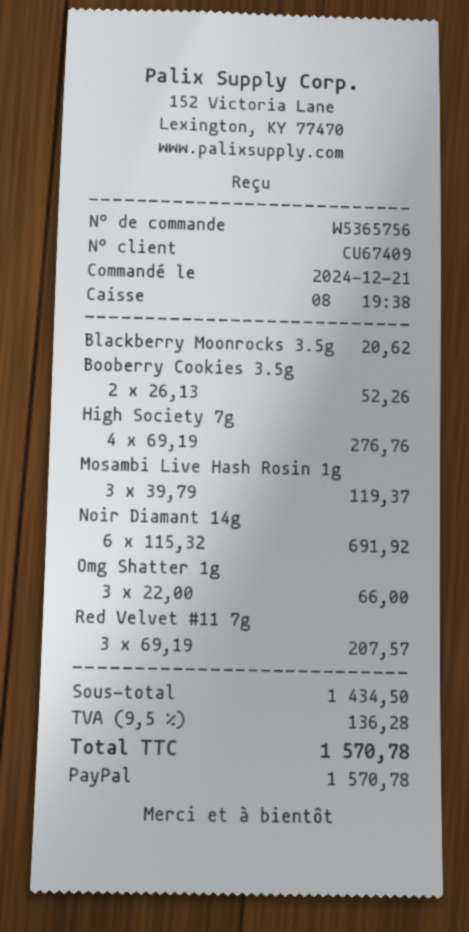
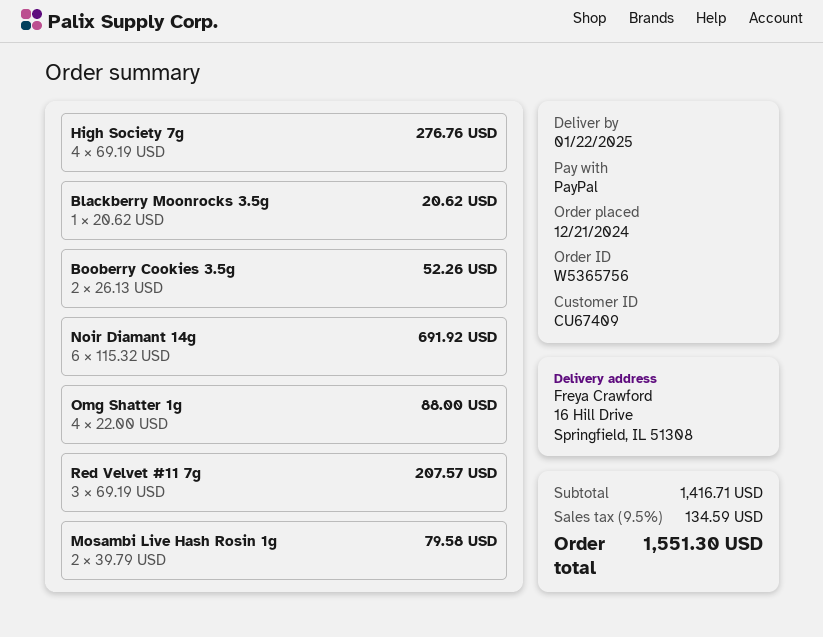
Mosambi Live Hash Rosin 1g: 3 x 39.79 = 119.37 -> 2 x 39.79 = 79.58
Omg Shatter 1g: 3 x 22.00 = 66.00 -> 4 x 22.00 = 88.00
subtotal: 1434.50 -> 1416.71
tax: 9.5% = 136.28 -> 9.5% = 134.59
total: 1570.78 -> 1551.30

